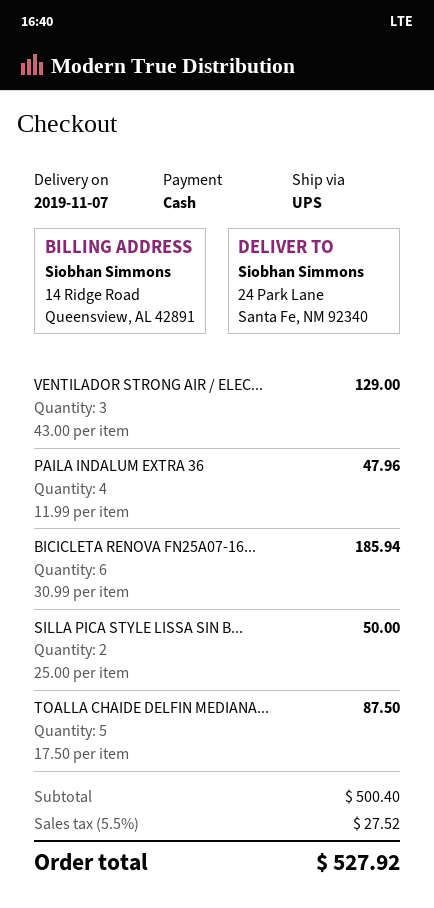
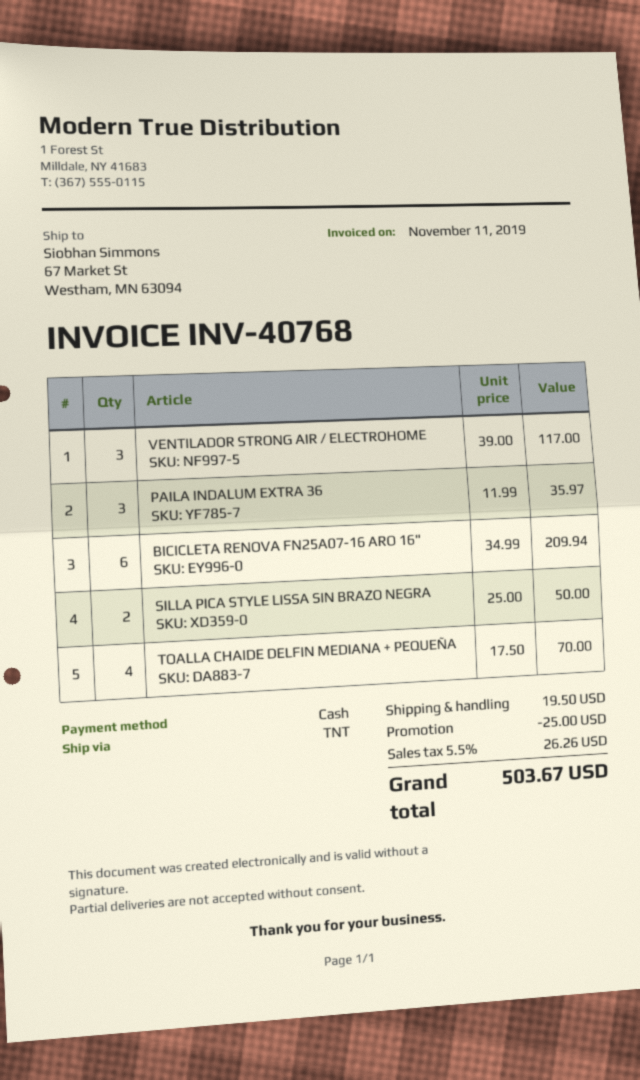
shipping method: UPS -> TNT
ship to: 24 Park Lane, Santa Fe, NM 92340 -> 67 Market St, Westham, MN 63094
VENTILADOR STRONG AIR / ELEC...: 3 x 43.00 = 129.00 -> 3 x 39.00 = 117.00
PAILA INDALUM EXTRA 36: 4 x 11.99 = 47.96 -> 3 x 11.99 = 35.97
BICICLETA RENOVA FN25A07-16...: 6 x 30.99 = 185.94 -> 6 x 34.99 = 209.94
TOALLA CHAIDE DELFIN MEDIANA...: 5 x 17.50 = 87.50 -> 4 x 17.50 = 70.00
discount: none -> 25.00
shipping: none -> 19.50
tax: 5.5% = 27.52 -> 5.5% = 26.26
total: 527.92 -> 503.67

